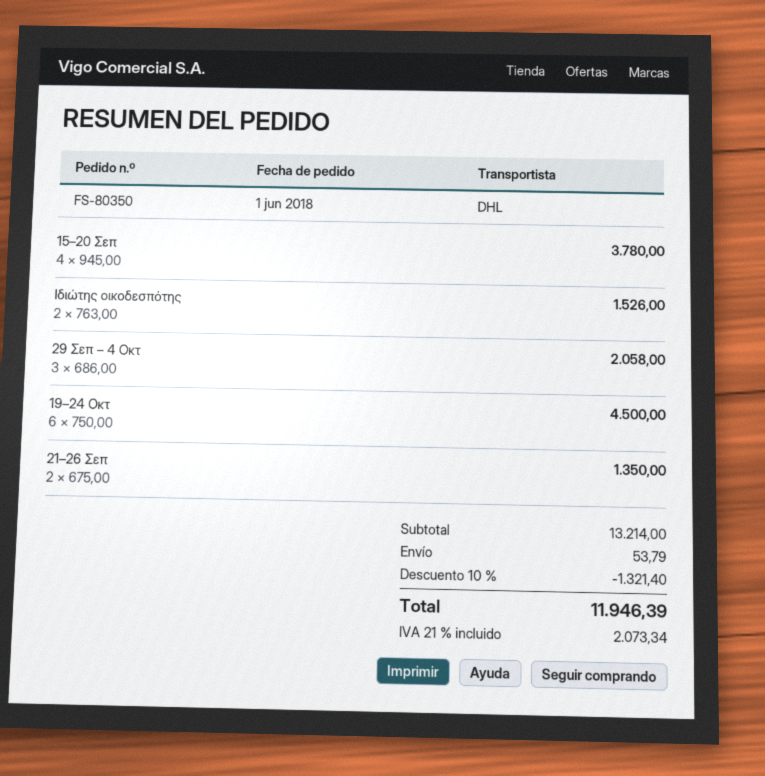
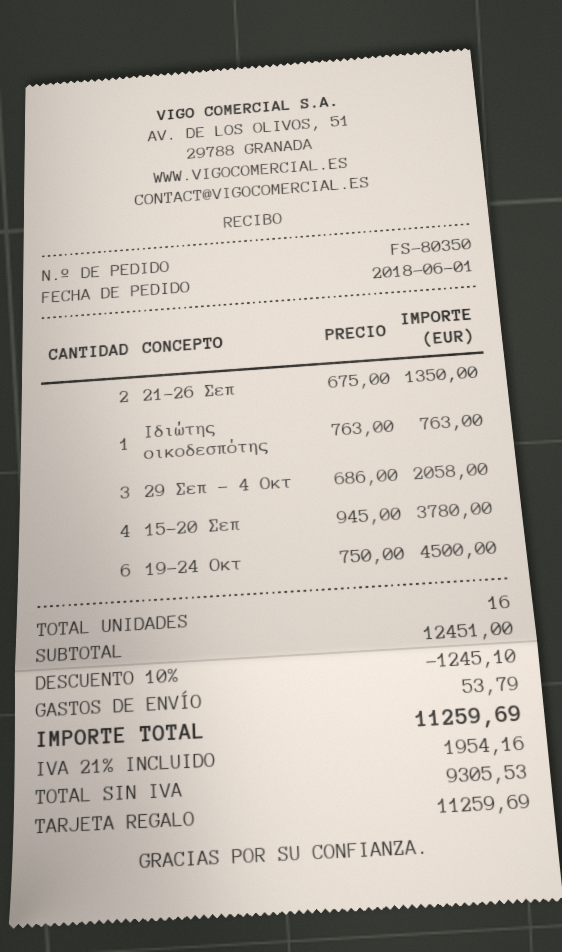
Ιδιώτης οικοδεσπότης: 2 x 763.00 = 1526.00 -> 1 x 763.00 = 763.00
subtotal: 13214.00 -> 12451.00
discount: 10% = 1321.40 -> 10% = 1245.10
tax: 21% = 2073.34 -> 21% = 1954.16
total: 11946.39 -> 11259.69

